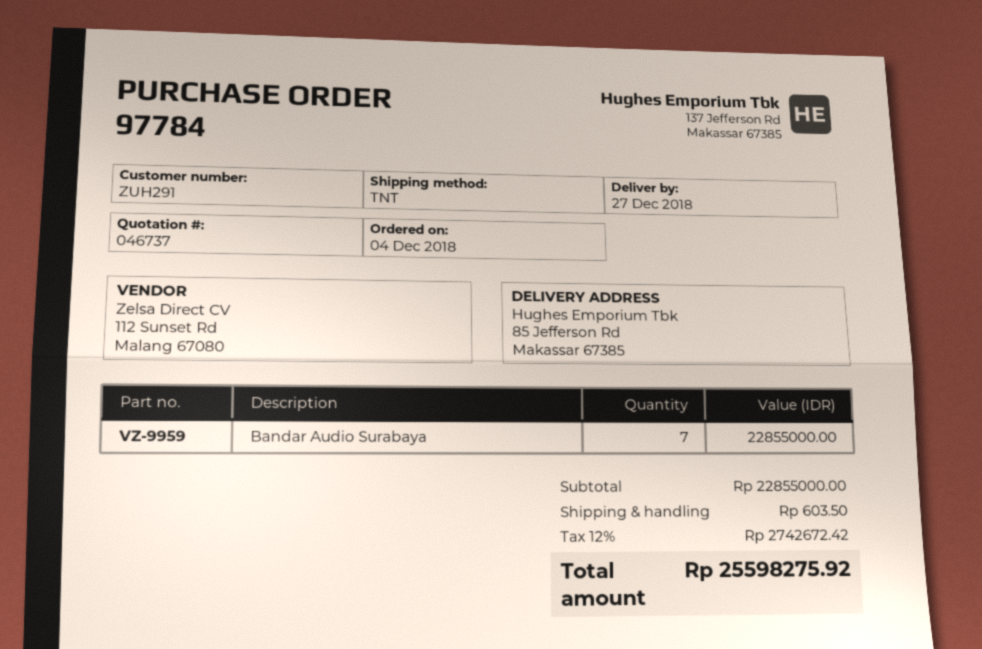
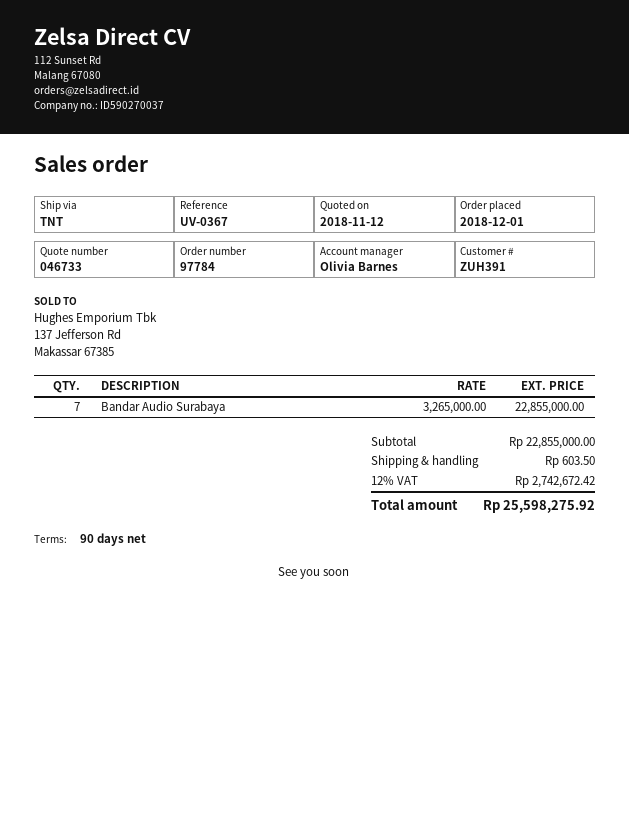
quote number: 046737 -> 046733
order date: 2018-12-04 -> 2018-12-01
customer number: ZUH291 -> ZUH391

